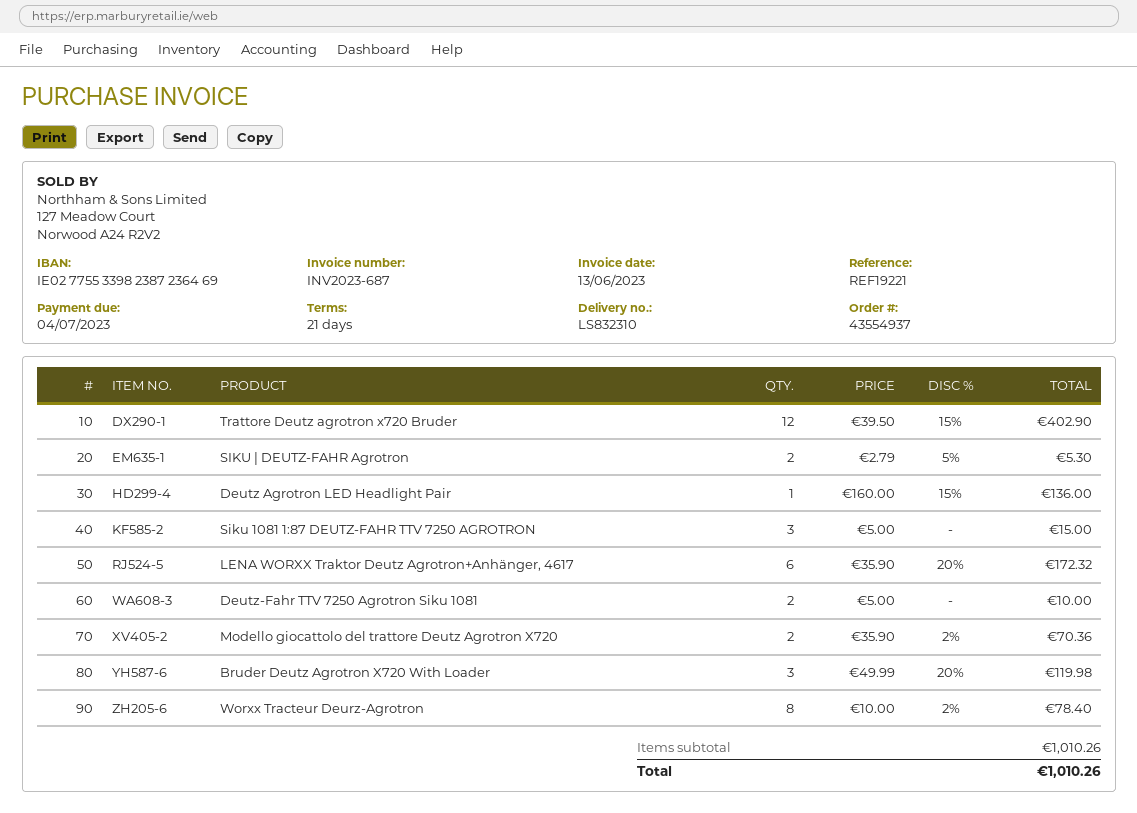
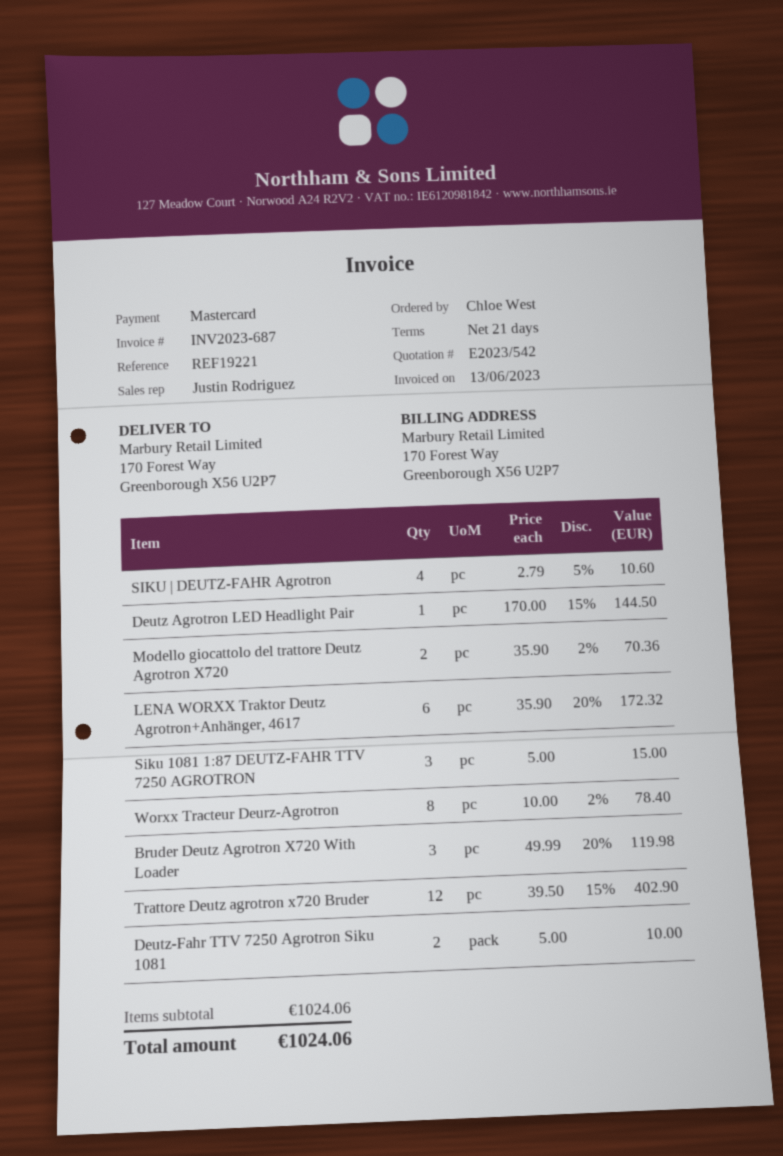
SIKU | DEUTZ-FAHR Agrotron: 2 x 2.79 - 5% = 5.30 -> 4 x 2.79 - 5% = 10.60
Deutz Agrotron LED Headlight Pair: 1 x 160.00 - 15% = 136.00 -> 1 x 170.00 - 15% = 144.50
subtotal: 1010.26 -> 1024.06
total: 1010.26 -> 1024.06

